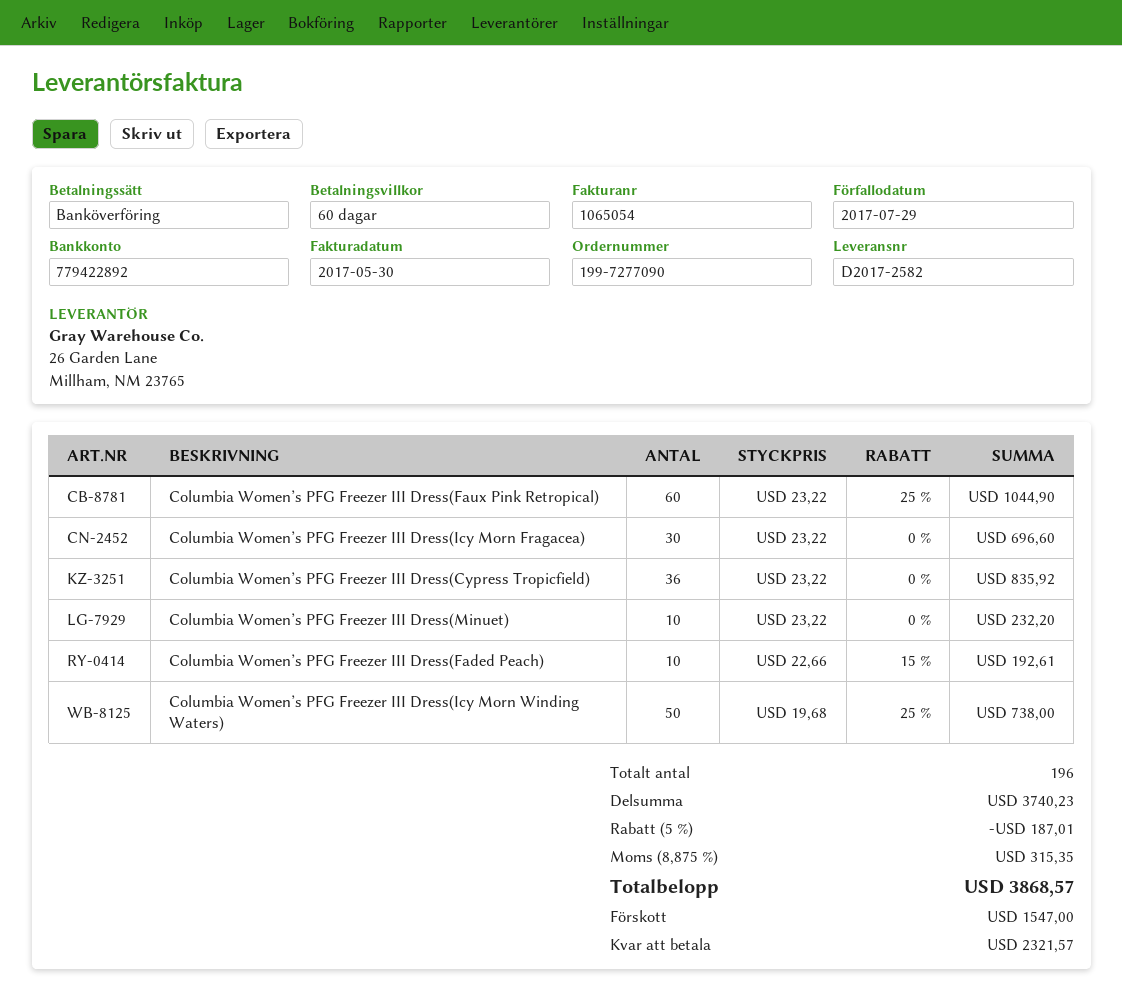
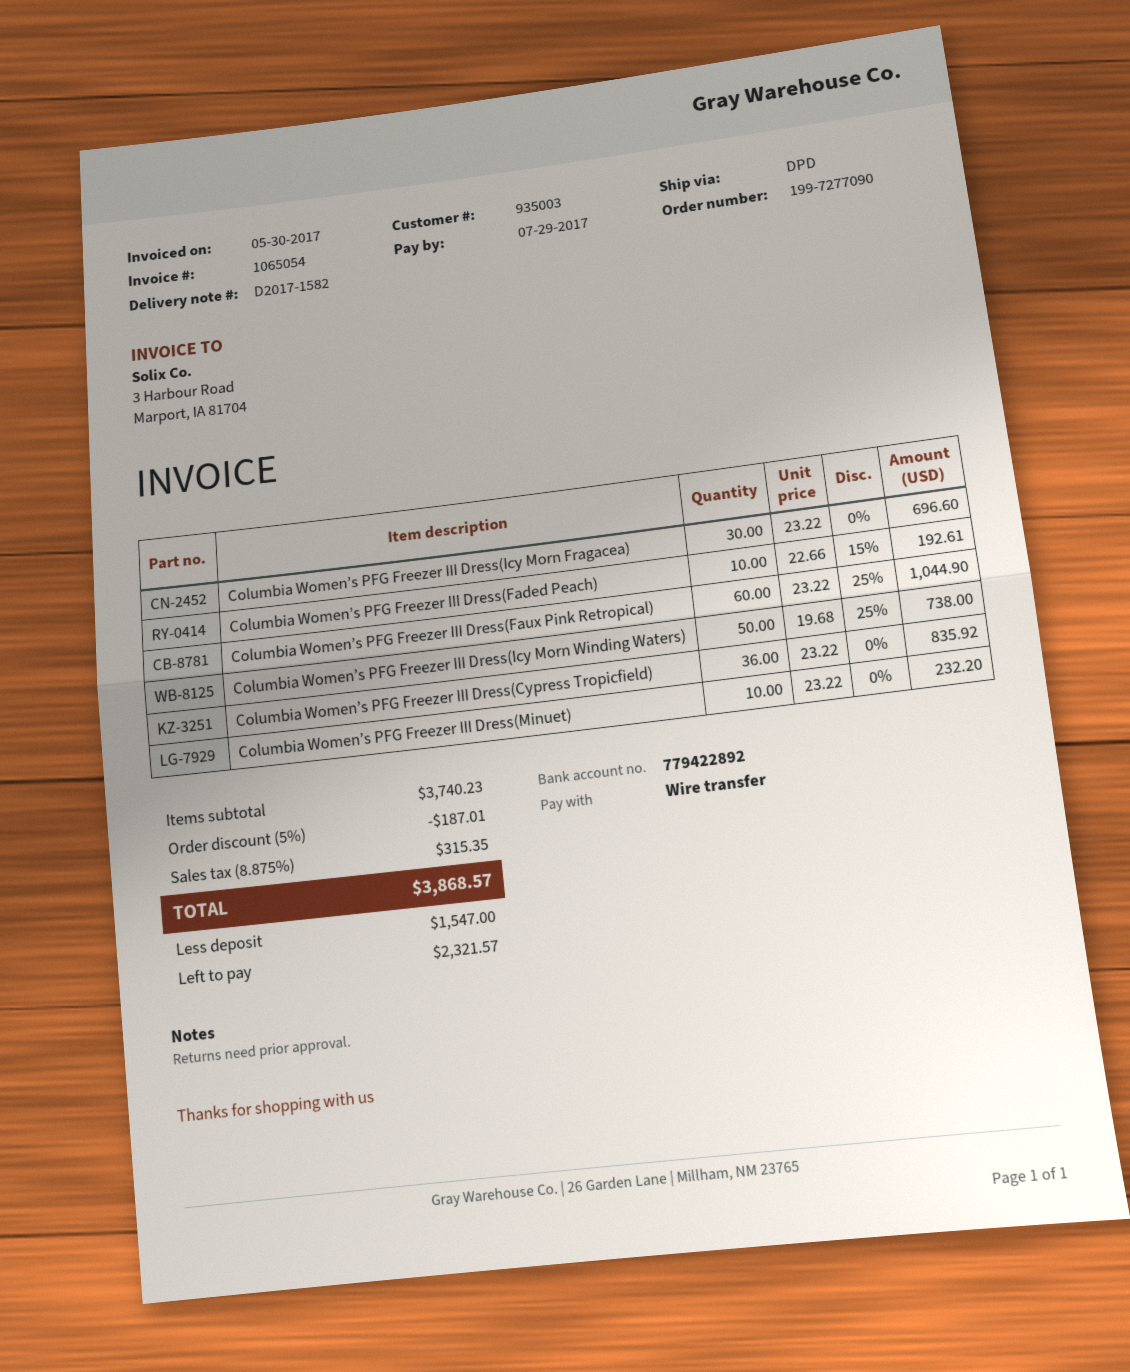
delivery note number: D2017-2582 -> D2017-1582

